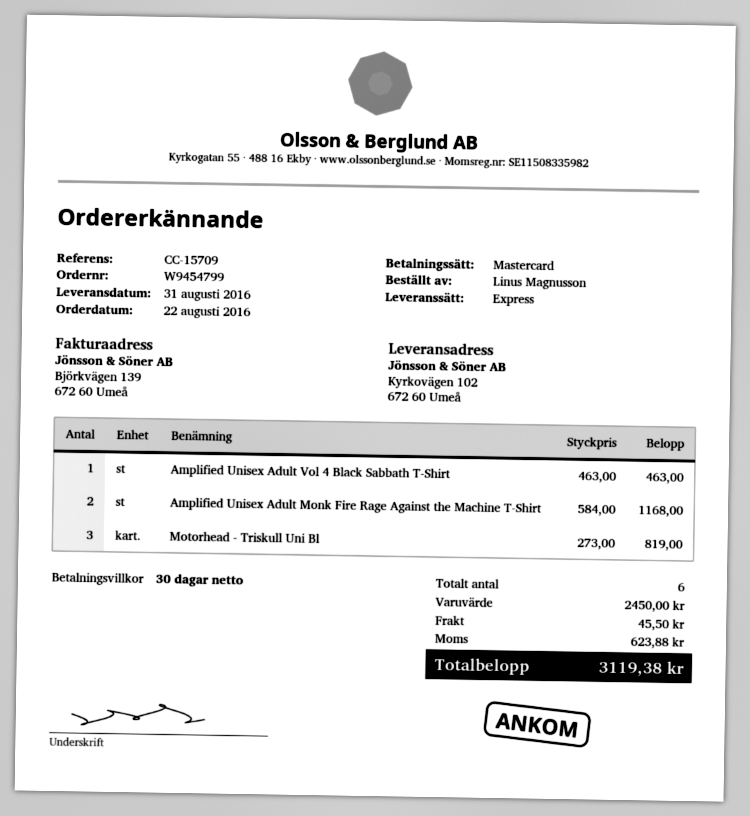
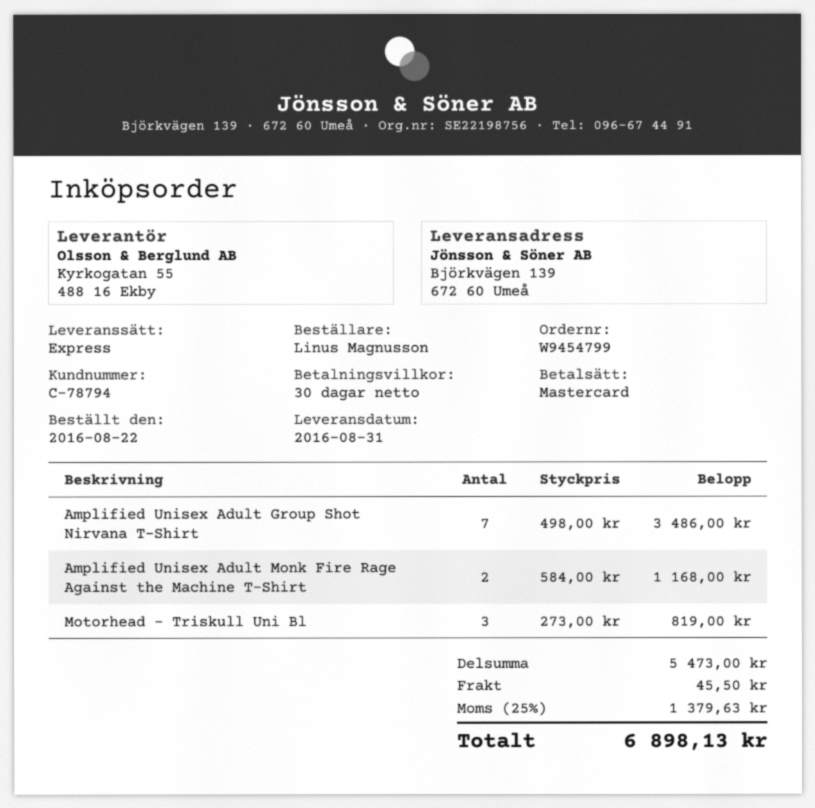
ship to: Kyrkovägen 102, 672 60 Umeå -> Björkvägen 139, 672 60 Umeå
Amplified Unisex Adult Vol 4 Black Sabbath T-Shirt: 1 x 463.00 = 463.00 -> none
Amplified Unisex Adult Group Shot Nirvana T-Shirt: none -> 7 x 498.00 = 3486.00
subtotal: 2450.00 -> 5473.00
tax: 623.88 -> 1379.63
total: 3119.38 -> 6898.13

